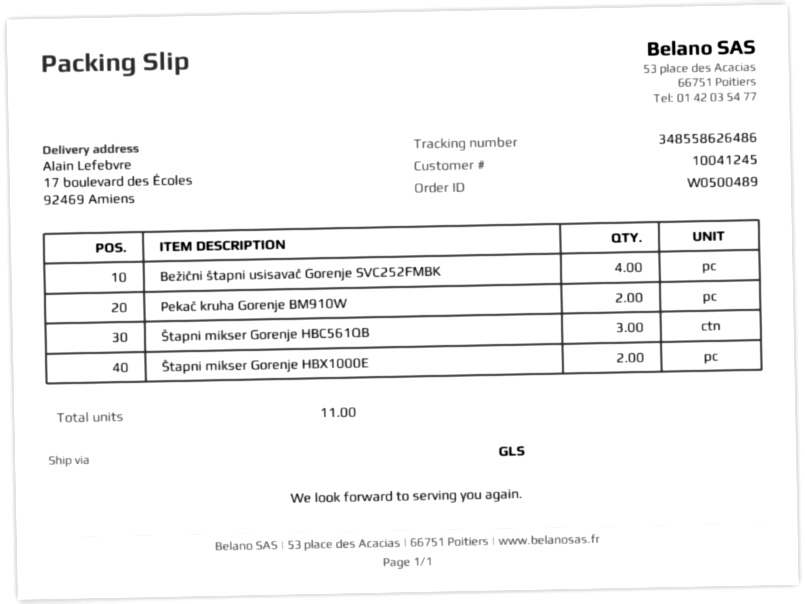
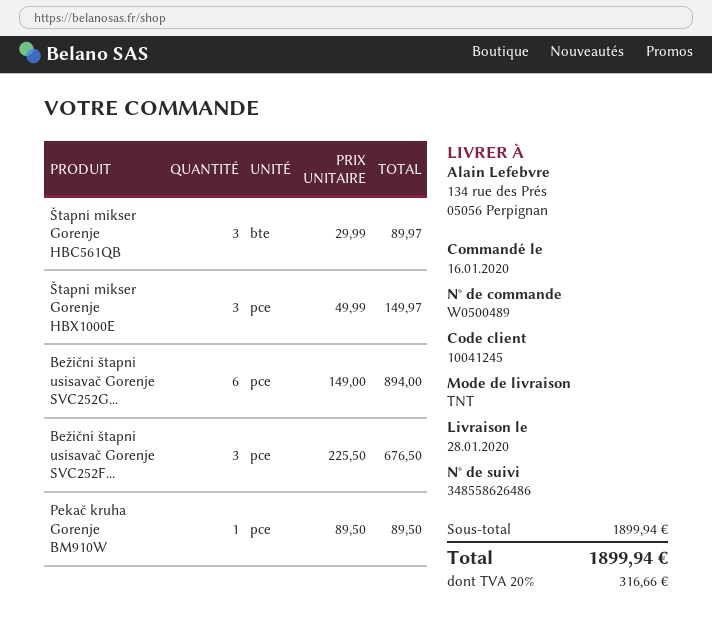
shipping method: GLS -> TNT
ship to: 17 boulevard des Écoles, 92469 Amiens -> 134 rue des Prés, 05056 Perpignan
Bežični štapni usisavač Gorenje SVC252FMBK: 4 -> 3
Pekač kruha Gorenje BM910W: 2 -> 1
Štapni mikser Gorenje HBX1000E: 2 -> 3
Bežični štapni usisavač Gorenje SVC252G...: none -> 6

